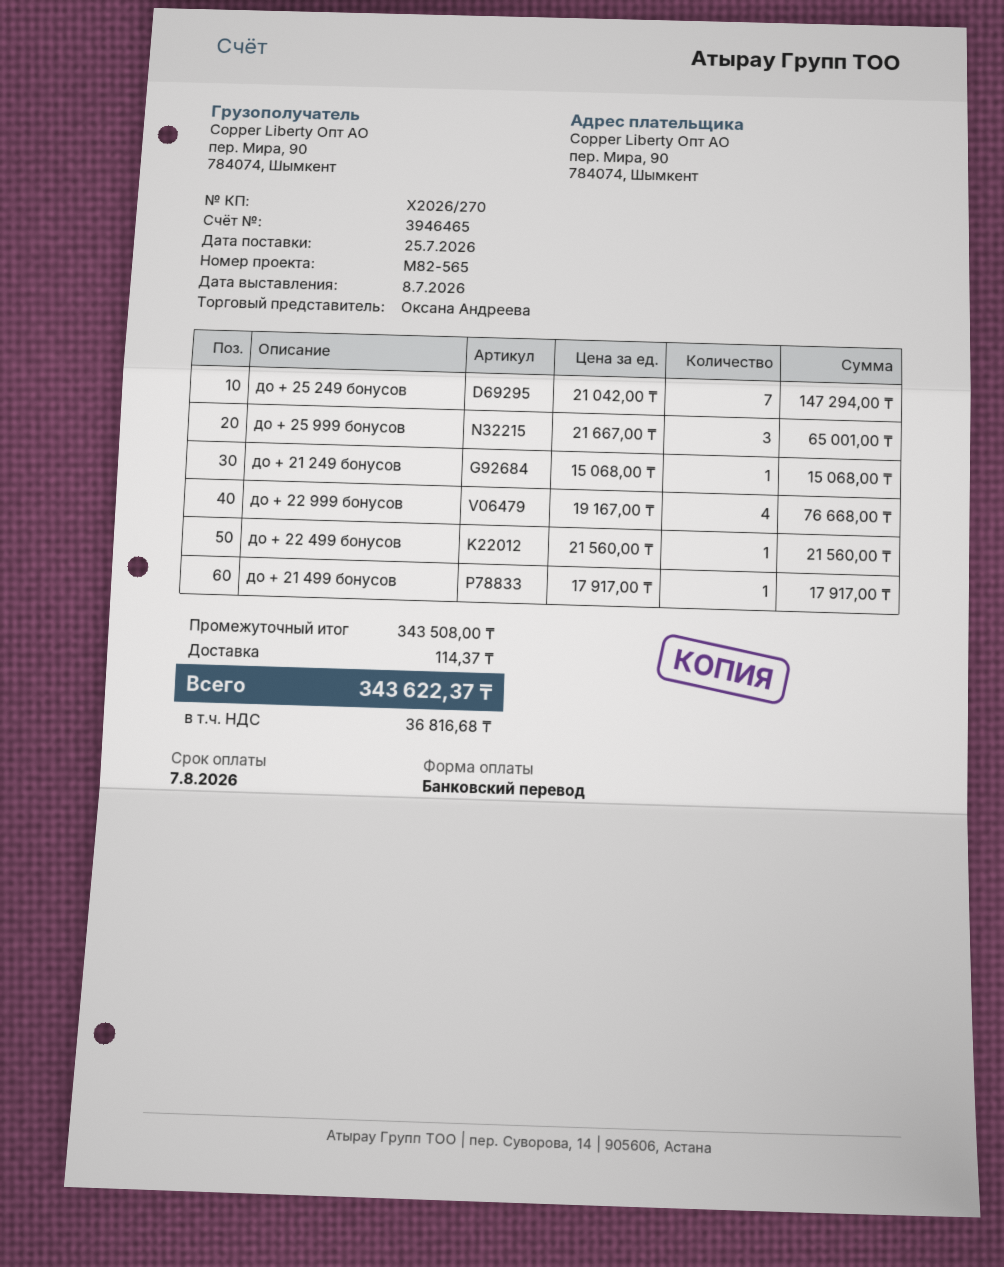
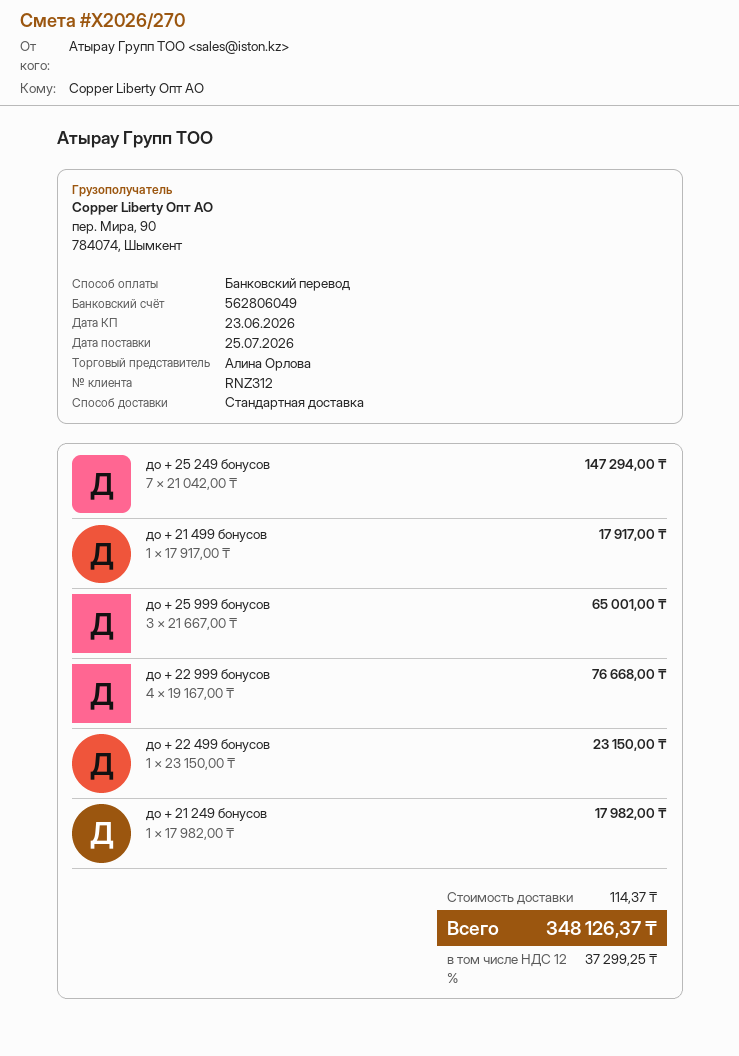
sales rep: Оксана Андреева -> Алина Орлова
до + 21 249 бонусов: 1 x 15068.00 = 15068.00 -> 1 x 17982.00 = 17982.00
до + 22 499 бонусов: 1 x 21560.00 = 21560.00 -> 1 x 23150.00 = 23150.00
tax: 36816.68 -> 37299.25
total: 343622.37 -> 348126.37

